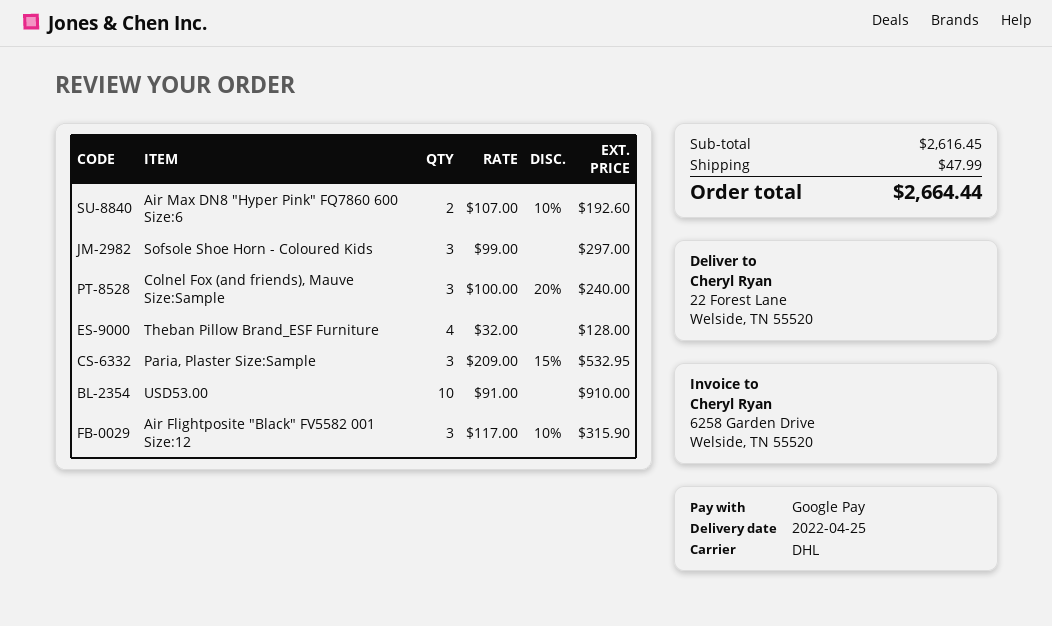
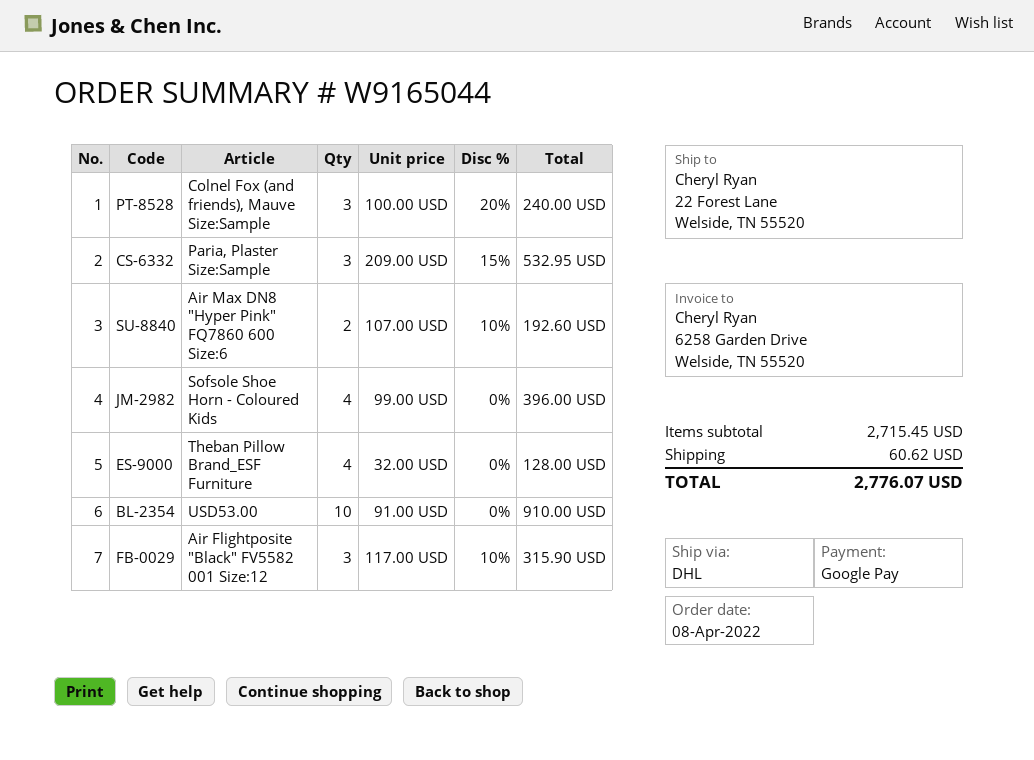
Sofsole Shoe Horn - Coloured Kids: 3 x 99.00 = 297.00 -> 4 x 99.00 = 396.00
subtotal: 2616.45 -> 2715.45
shipping: 47.99 -> 60.62
total: 2664.44 -> 2776.07

